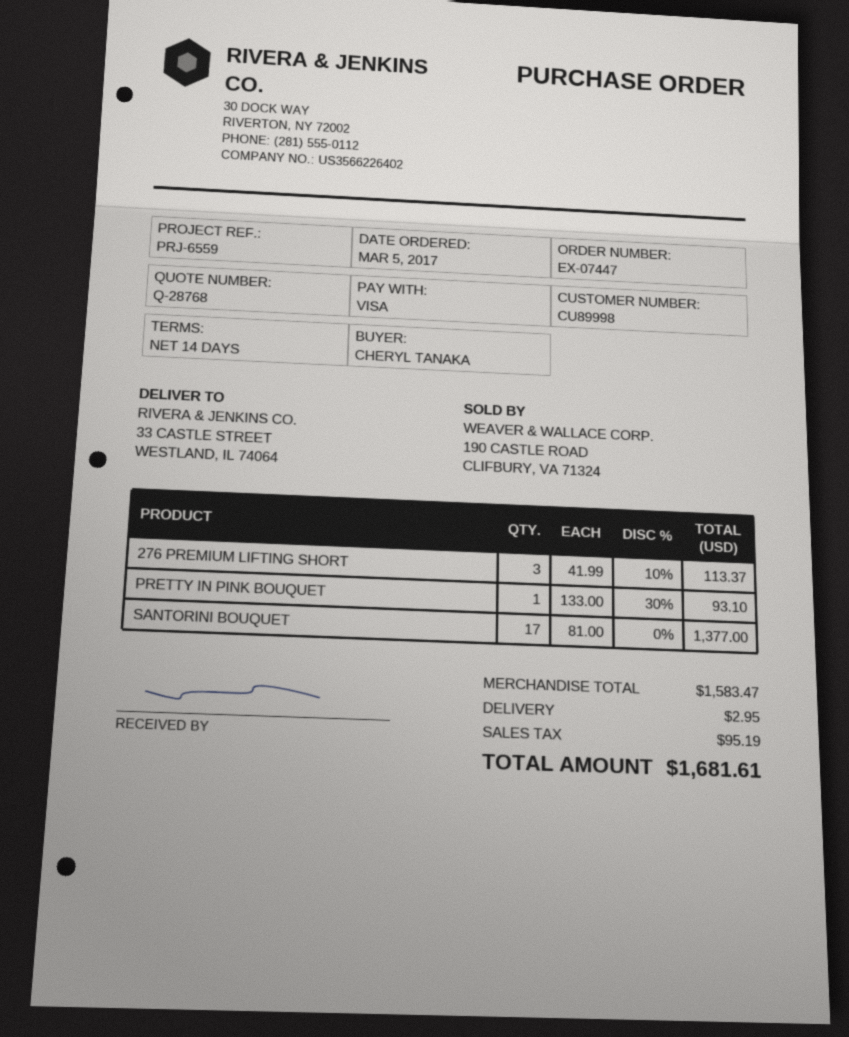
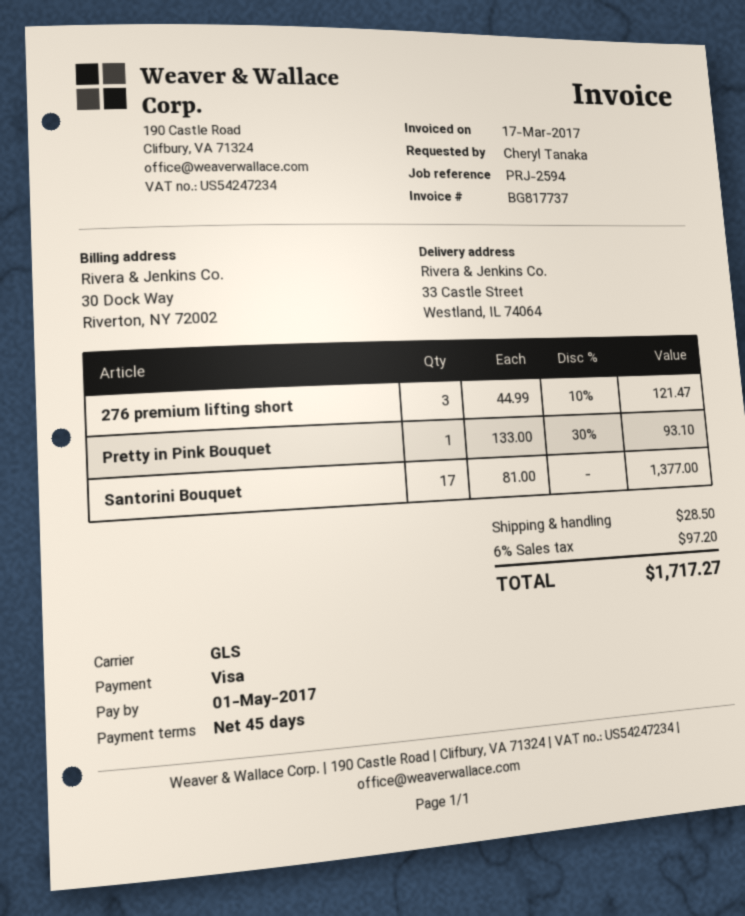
payment terms: 14 days -> 45 days
reference: PRJ-6559 -> PRJ-2594
276 PREMIUM LIFTING SHORT: 3 x 41.99 - 10% = 113.37 -> 3 x 44.99 - 10% = 121.47
shipping: 2.95 -> 28.50
tax: 95.19 -> 97.20
total: 1681.61 -> 1717.27

